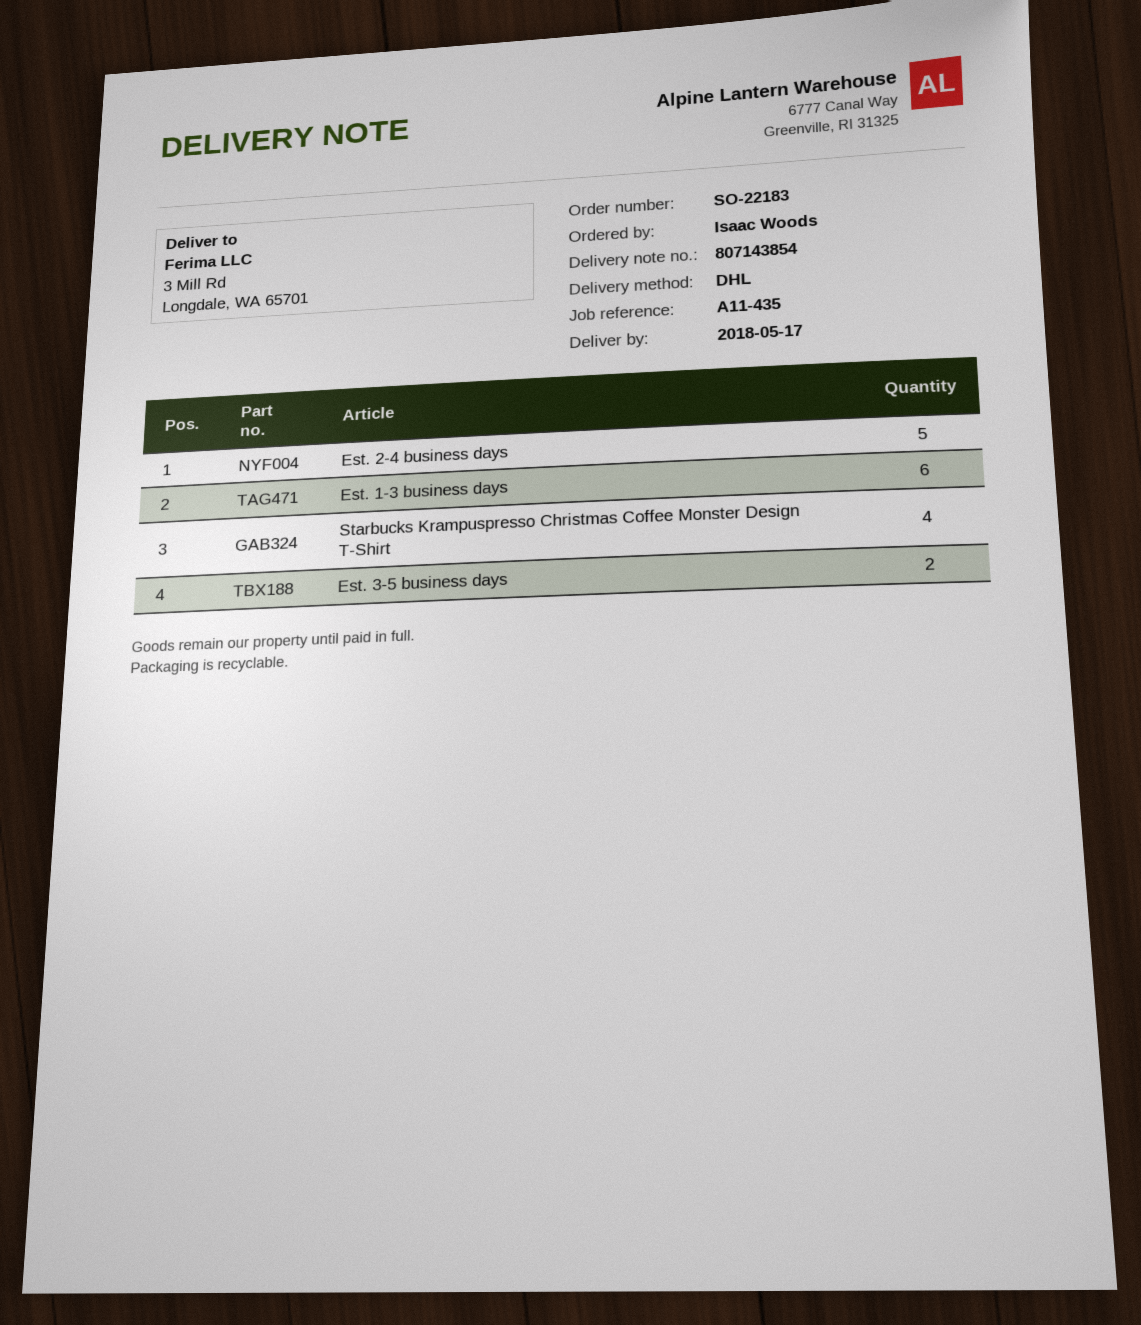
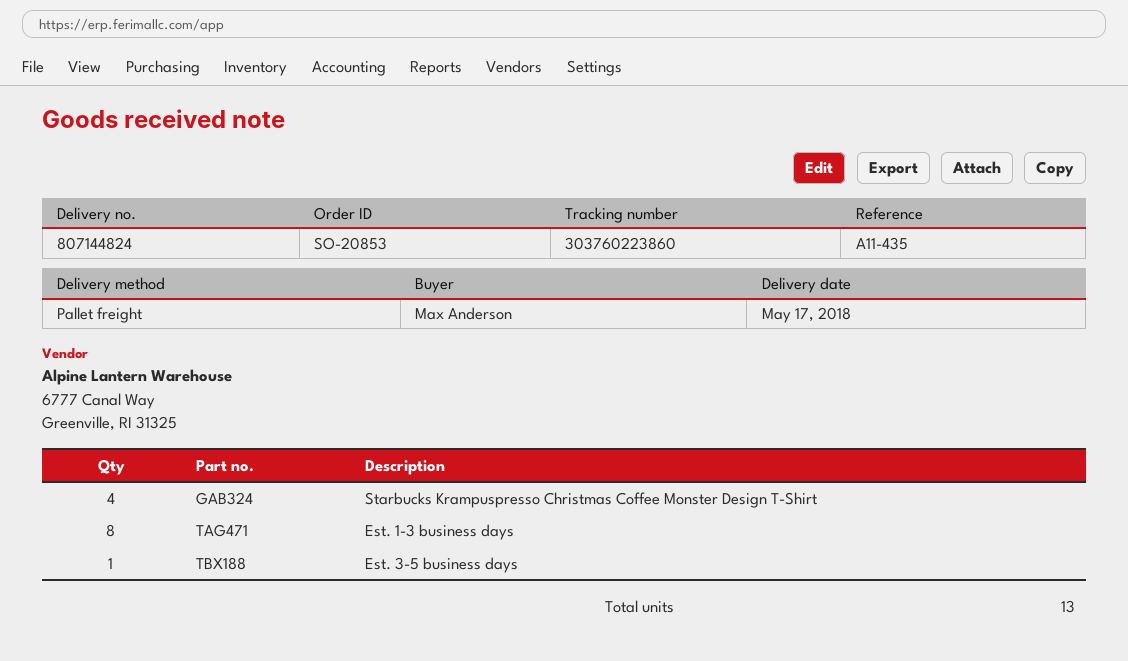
order number: SO-22183 -> SO-20853
delivery note number: 807143854 -> 807144824
ordered by: Isaac Woods -> Max Anderson
shipping method: DHL -> pallet freight
Est. 2-4 business days: 5 -> none
Est. 1-3 business days: 6 -> 8
Est. 3-5 business days: 2 -> 1

